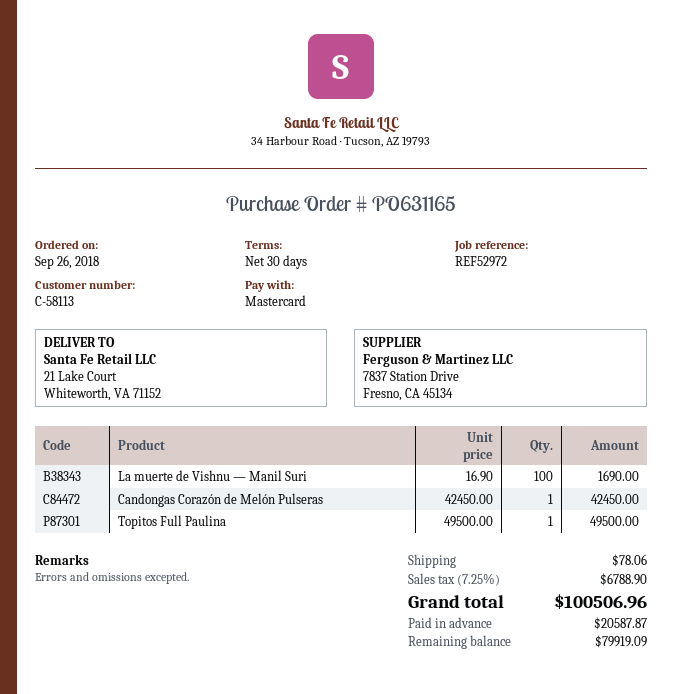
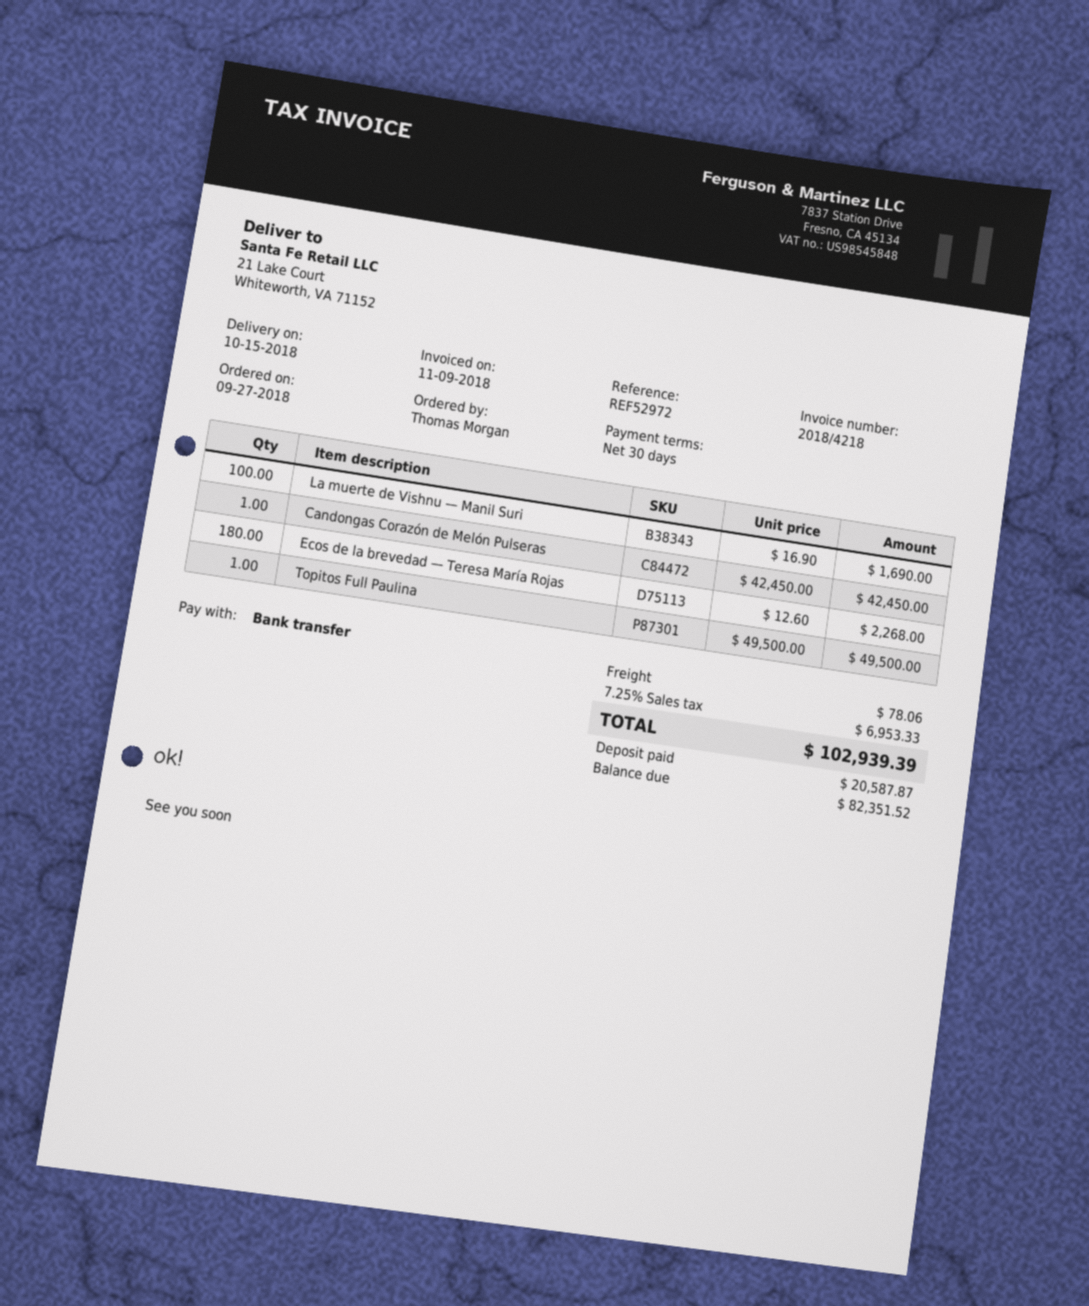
order date: 2018-09-26 -> 2018-09-27
payment method: Mastercard -> bank transfer
Ecos de la brevedad — Teresa María Rojas: none -> 180 x 12.60 = 2268.00
tax: 7.25% = 6788.90 -> 7.25% = 6953.33
total: 100506.96 -> 102939.39
balance: 79919.09 -> 82351.52

